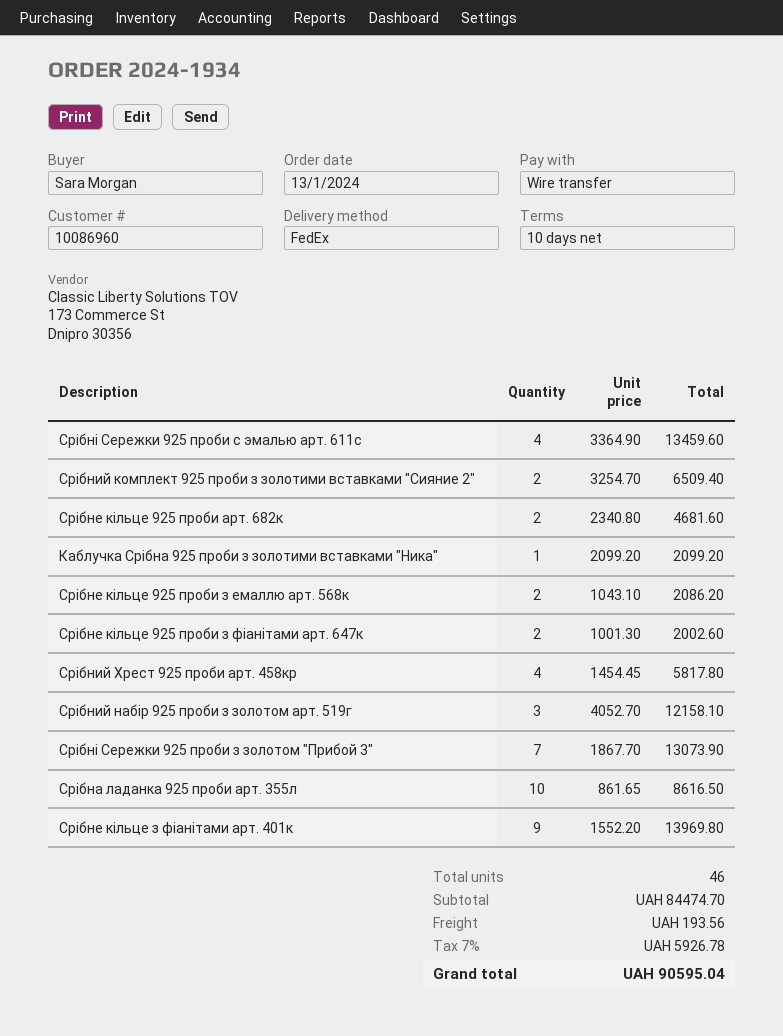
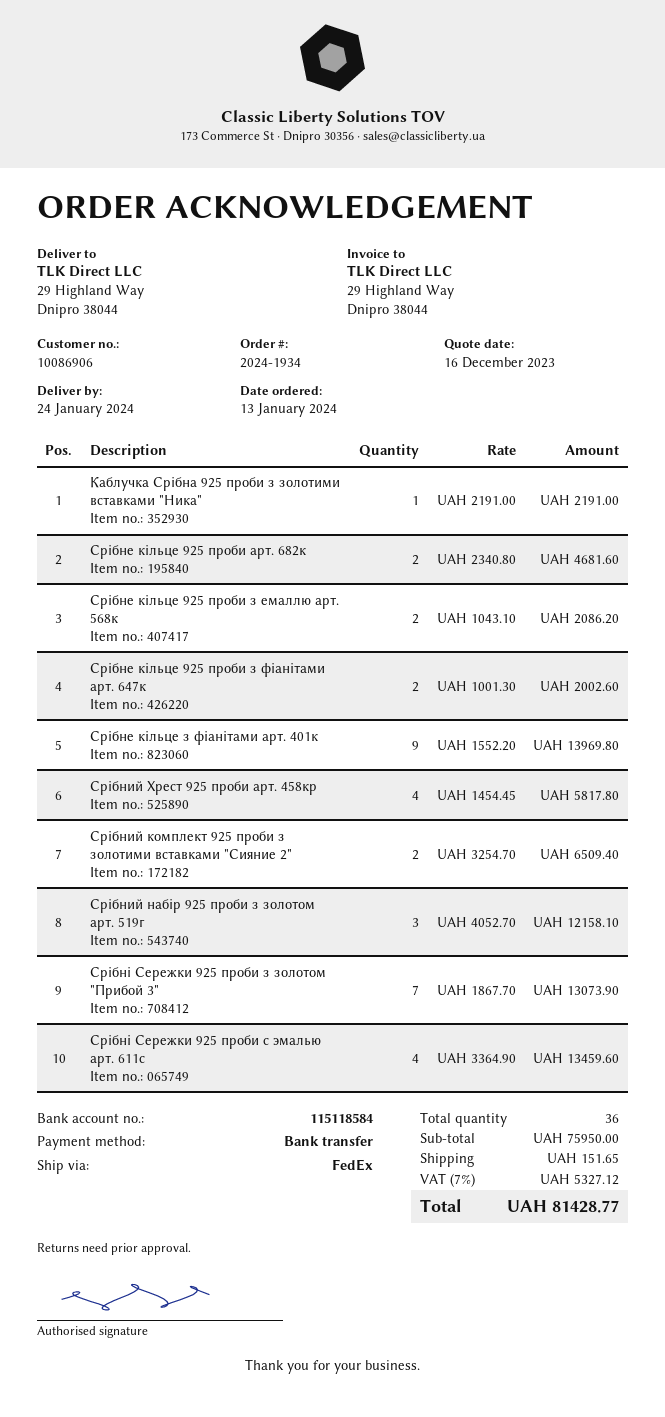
customer number: 10086960 -> 10086906
Каблучка Срібна 925 проби з золотими вставками "Ника": 1 x 2099.20 = 2099.20 -> 1 x 2191.00 = 2191.00
Срібна ладанка 925 проби арт. 355л: 10 x 861.65 = 8616.50 -> none
total quantity: 46 -> 36
subtotal: 84474.70 -> 75950.00
shipping: 193.56 -> 151.65
tax: 7% = 5926.78 -> 7% = 5327.12
total: 90595.04 -> 81428.77

